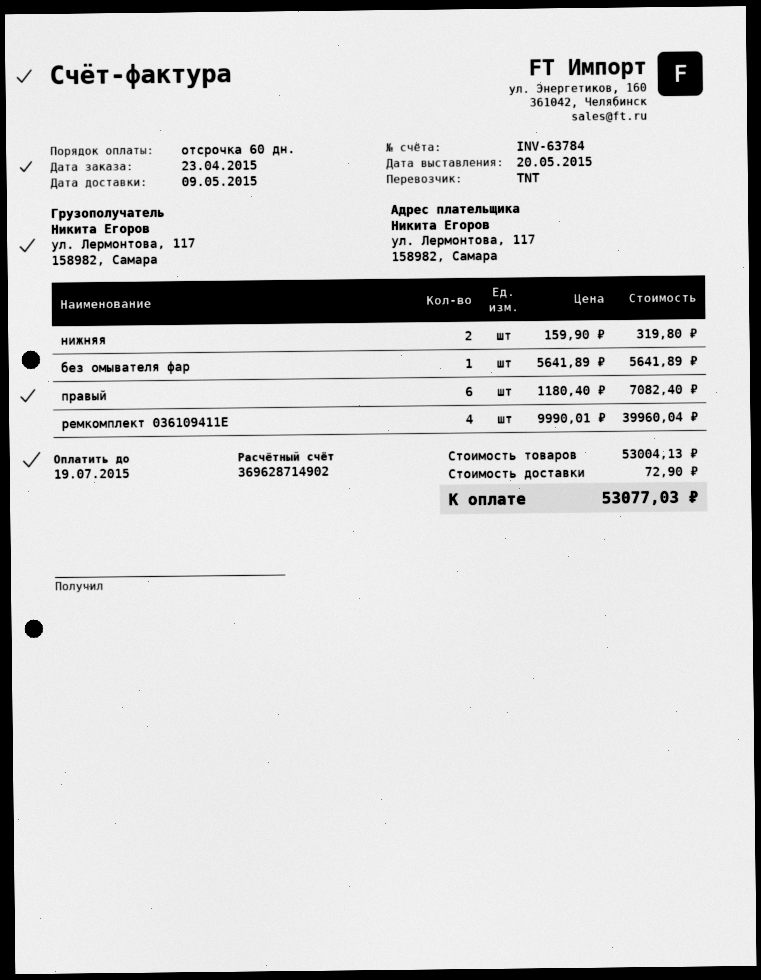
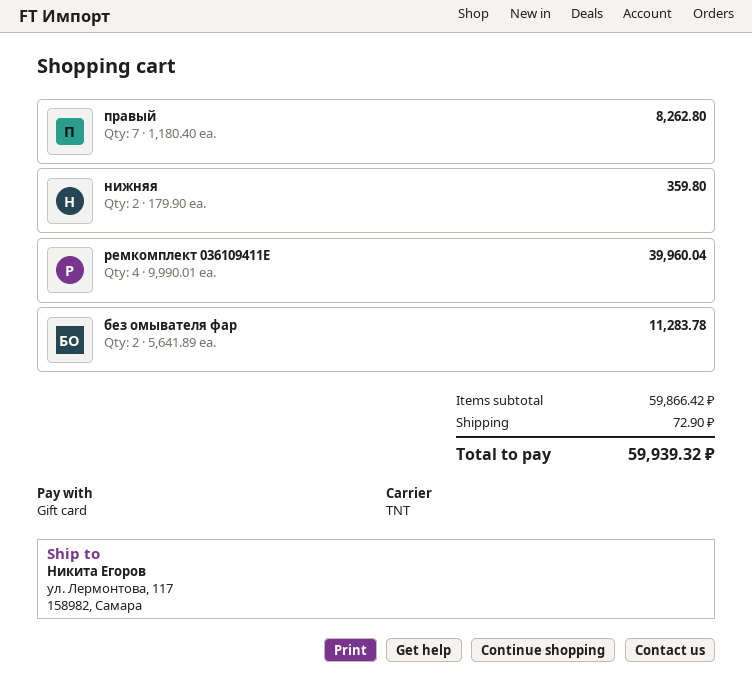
нижняя: 2 x 159.90 = 319.80 -> 2 x 179.90 = 359.80
без омывателя фар: 1 x 5641.89 = 5641.89 -> 2 x 5641.89 = 11283.78
правый: 6 x 1180.40 = 7082.40 -> 7 x 1180.40 = 8262.80
subtotal: 53004.13 -> 59866.42
total: 53077.03 -> 59939.32

